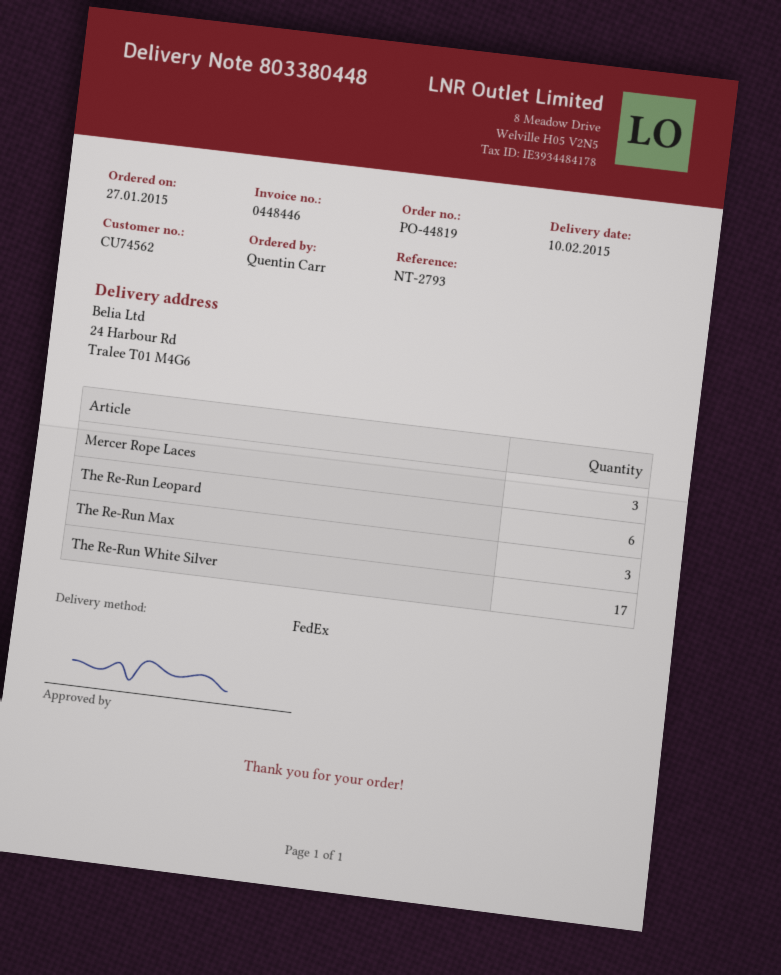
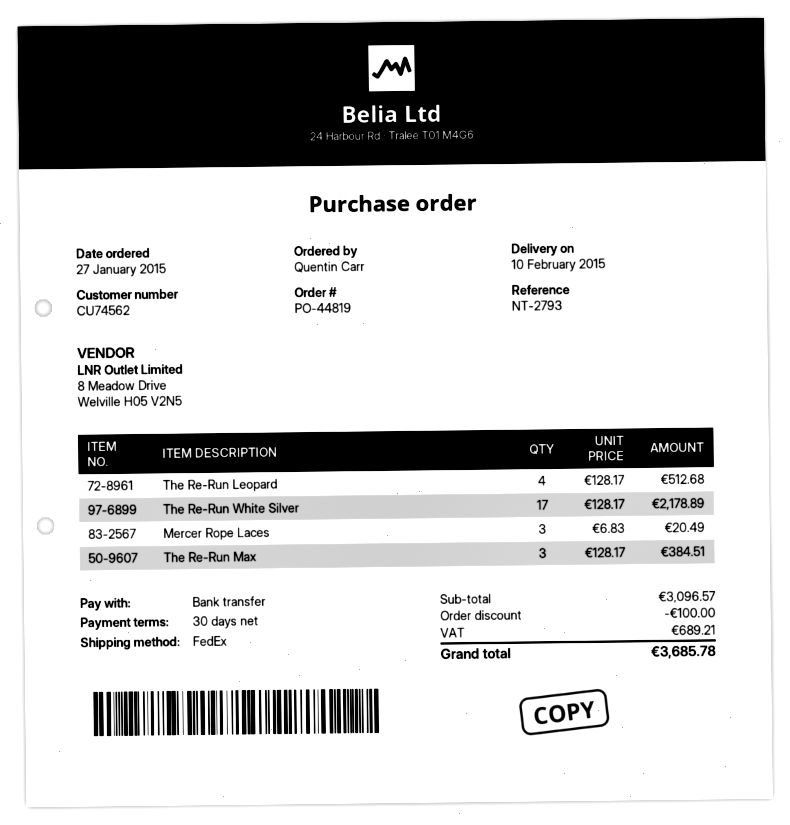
The Re-Run Leopard: 6 -> 4

